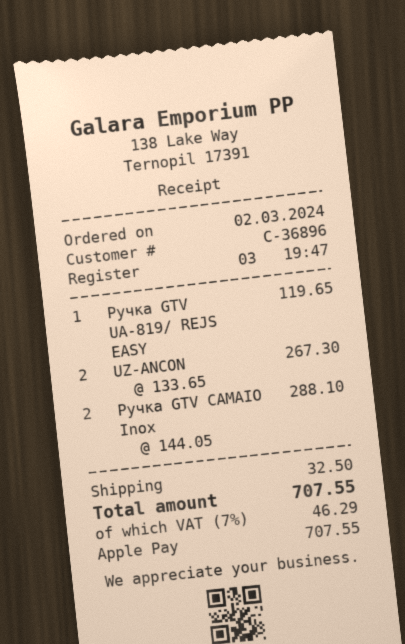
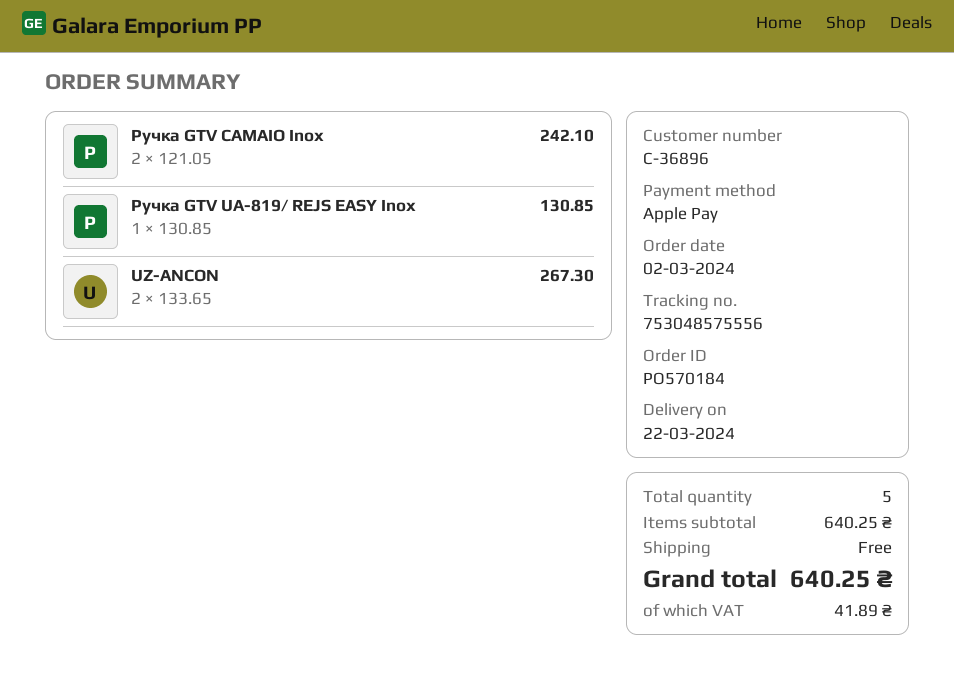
Ручка GTV UA-819/ REJS EASY: 1 x 119.65 = 119.65 -> 1 x 130.85 = 130.85
Ручка GTV CAMAIO Inox: 2 x 144.05 = 288.10 -> 2 x 121.05 = 242.10
shipping: 32.50 -> 0.00
tax: 46.29 -> 41.89
total: 707.55 -> 640.25

